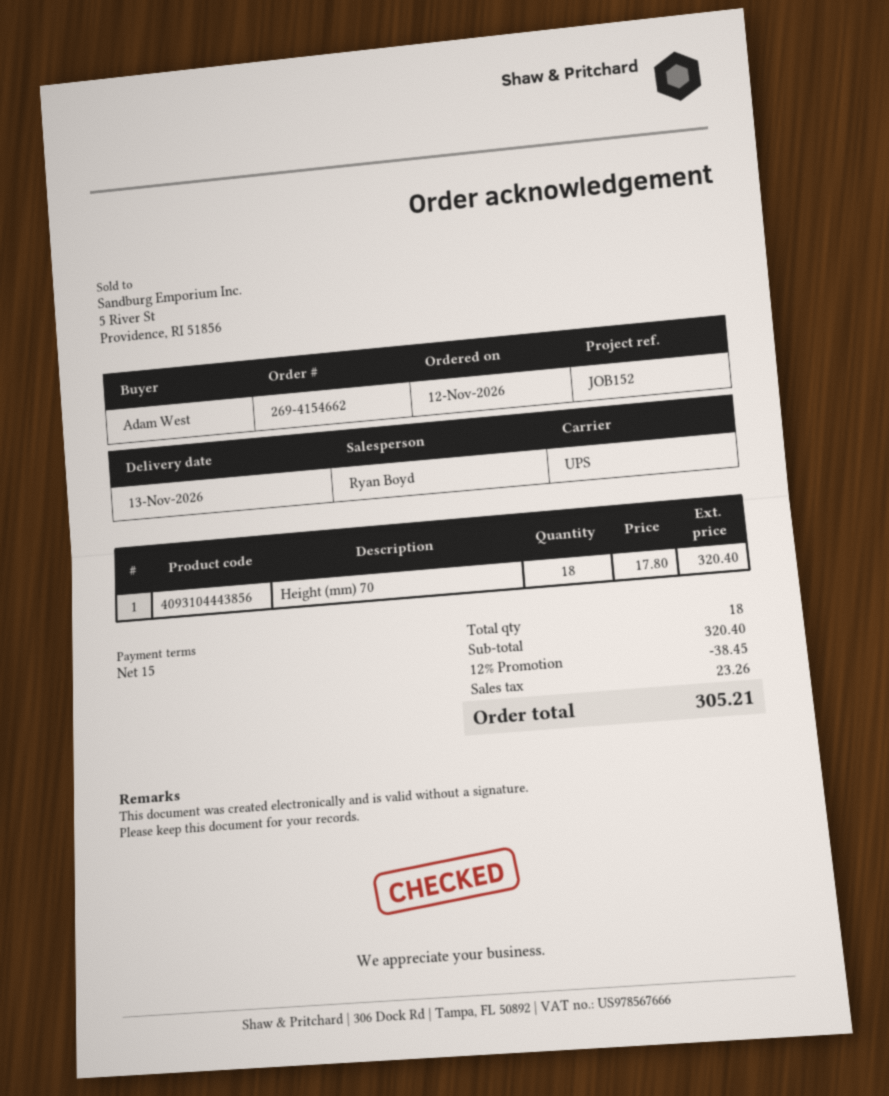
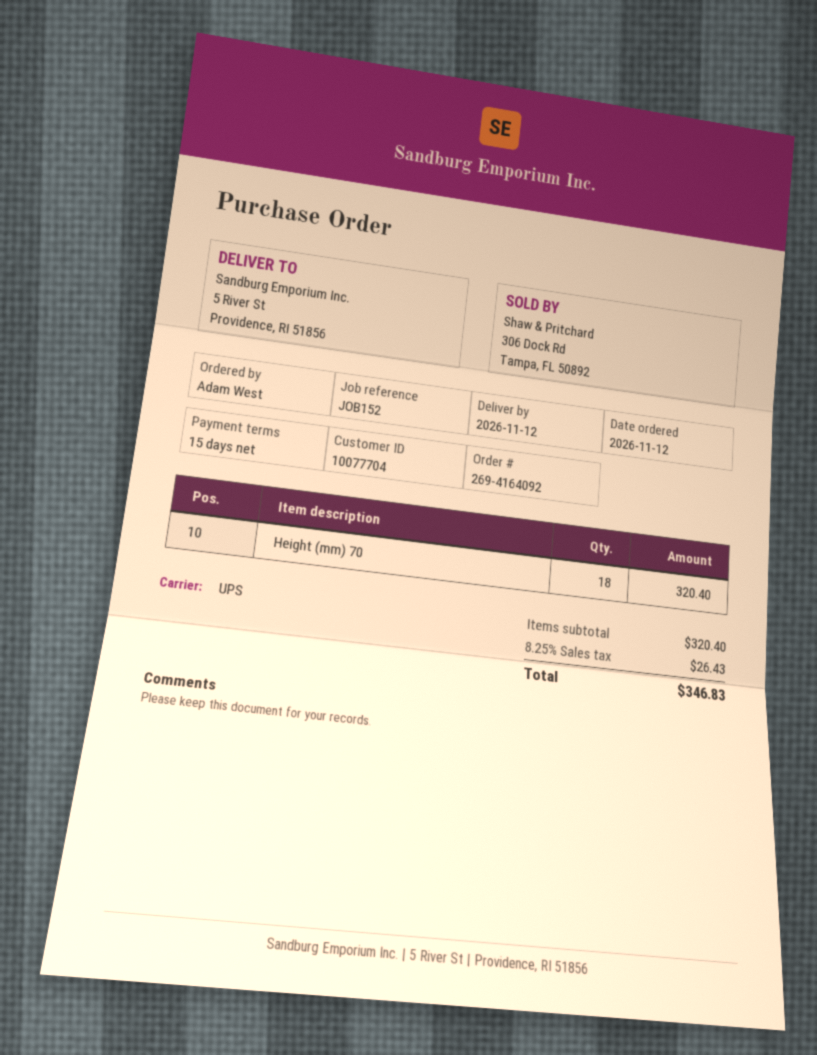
order number: 269-4154662 -> 269-4164092
delivery date: 2026-11-13 -> 2026-11-12
discount: 12% = 38.45 -> none
tax: 23.26 -> 26.43
total: 305.21 -> 346.83

